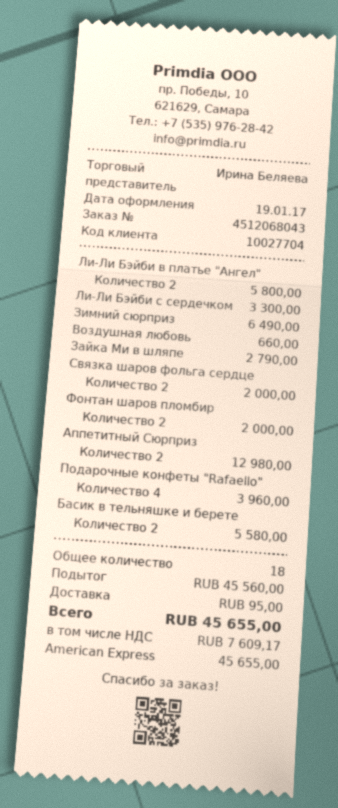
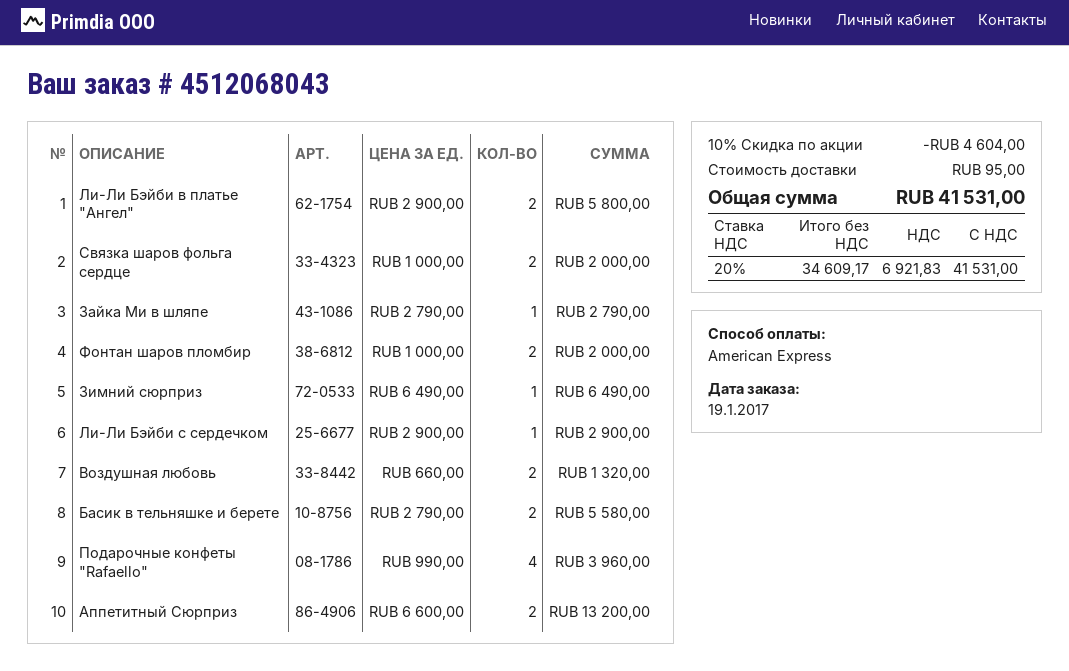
Ли-Ли Бэйби с сердечком: 1 for 3300.00 -> 1 for 2900.00
Воздушная любовь: 1 for 660.00 -> 2 for 1320.00
Аппетитный Сюрприз: 2 for 12980.00 -> 2 for 13200.00
discount: none -> 10% = 4604.00
tax: 7609.17 -> 6921.83
total: 45655.00 -> 41531.00

